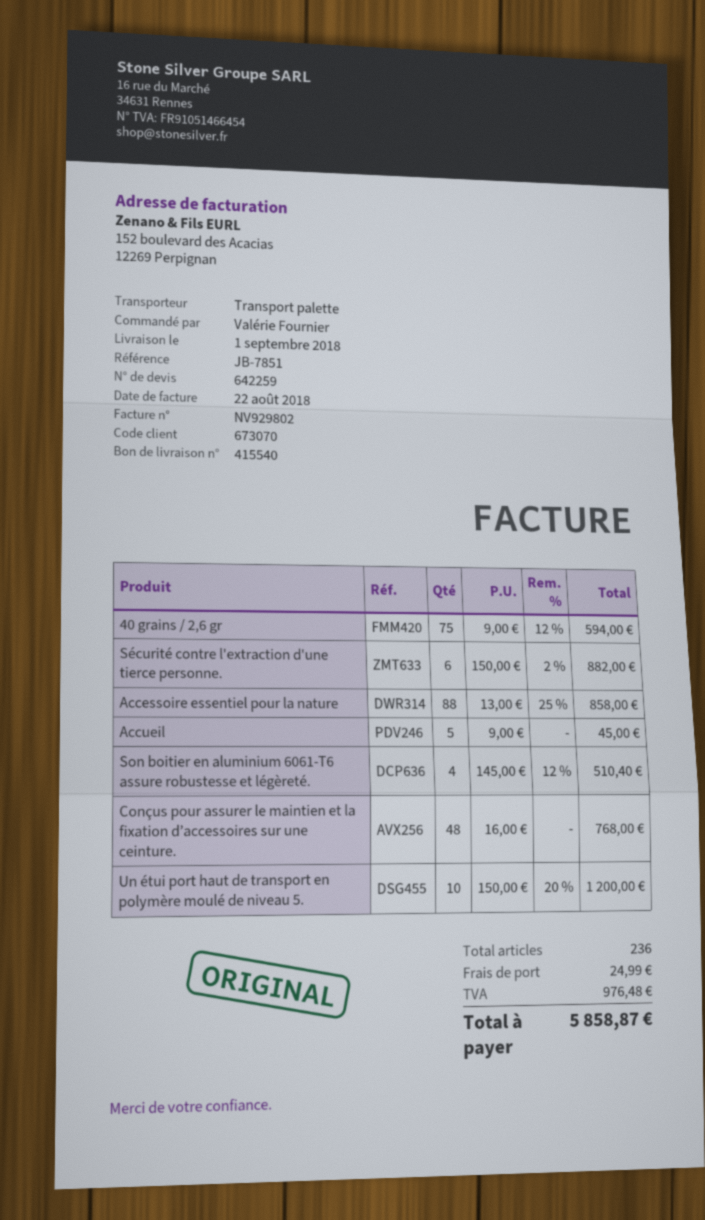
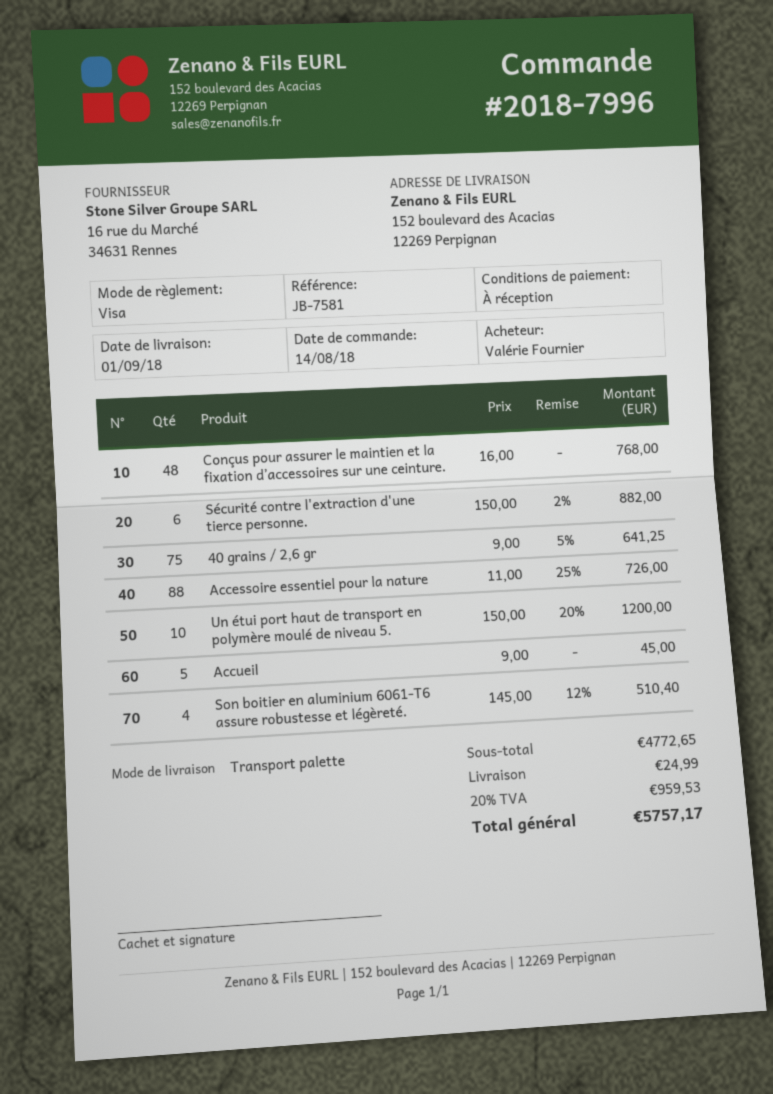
reference: JB-7851 -> JB-7581
40 grains / 2,6 gr: 75 x 9.00 - 12% = 594.00 -> 75 x 9.00 - 5% = 641.25
Accessoire essentiel pour la nature: 88 x 13.00 - 25% = 858.00 -> 88 x 11.00 - 25% = 726.00
tax: 976.48 -> 959.53
total: 5858.87 -> 5757.17

